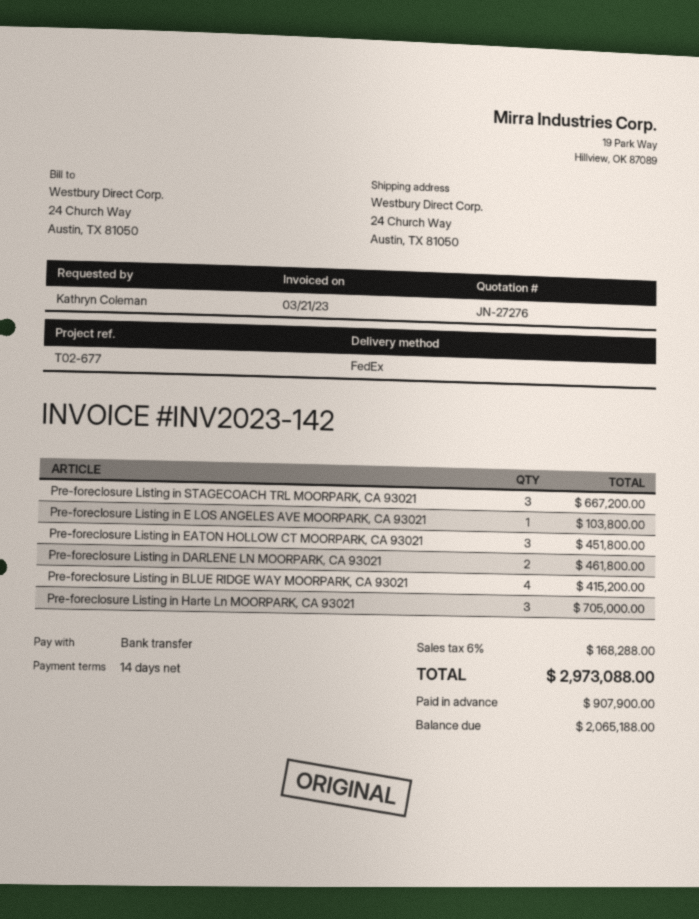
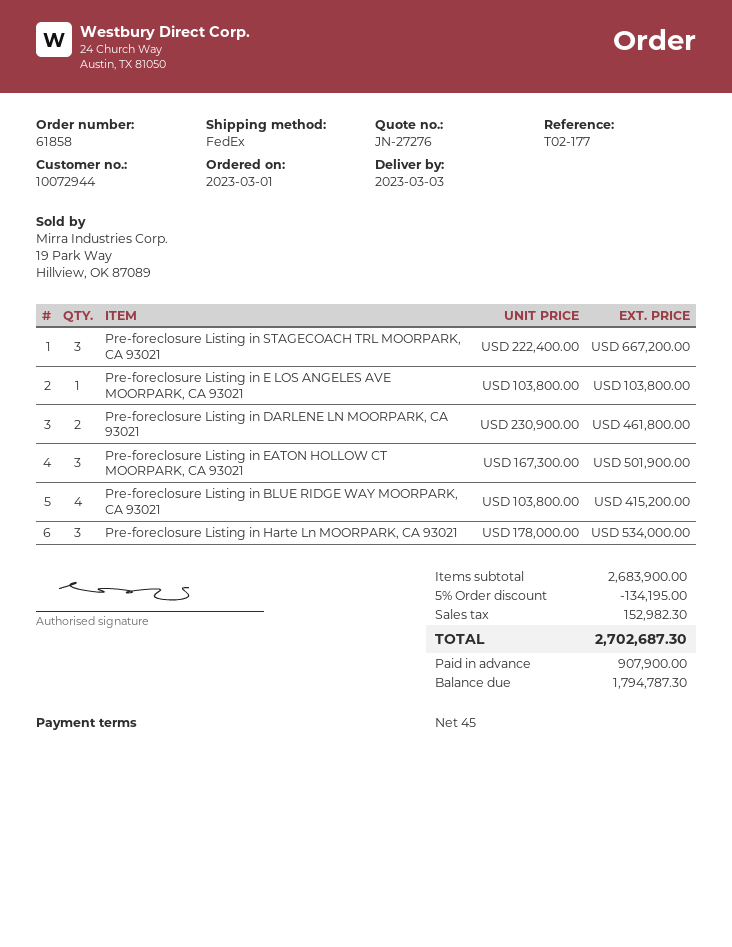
payment terms: 14 days -> 45 days
reference: T02-677 -> T02-177
Pre-foreclosure Listing in EATON HOLLOW CT MOORPARK, CA 93021: 3 for 451800.00 -> 3 for 501900.00
Pre-foreclosure Listing in Harte Ln MOORPARK, CA 93021: 3 for 705000.00 -> 3 for 534000.00
discount: none -> 5% = 134195.00
tax: 168288.00 -> 152982.30
total: 2973088.00 -> 2702687.30
balance: 2065188.00 -> 1794787.30

